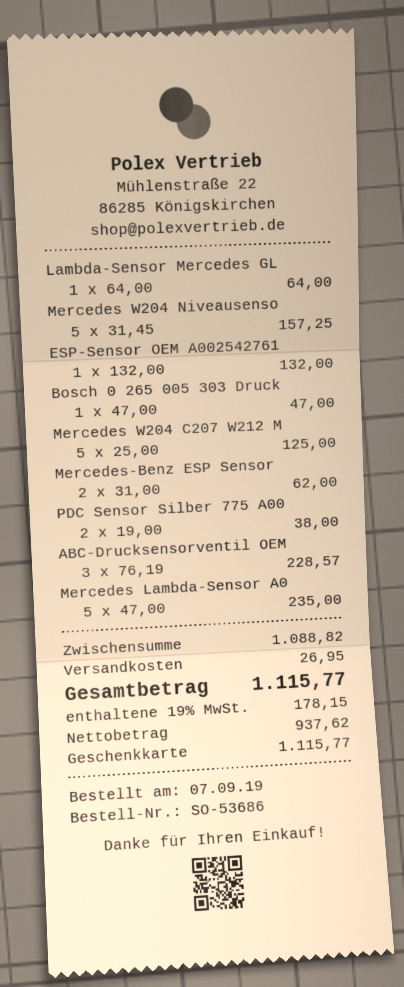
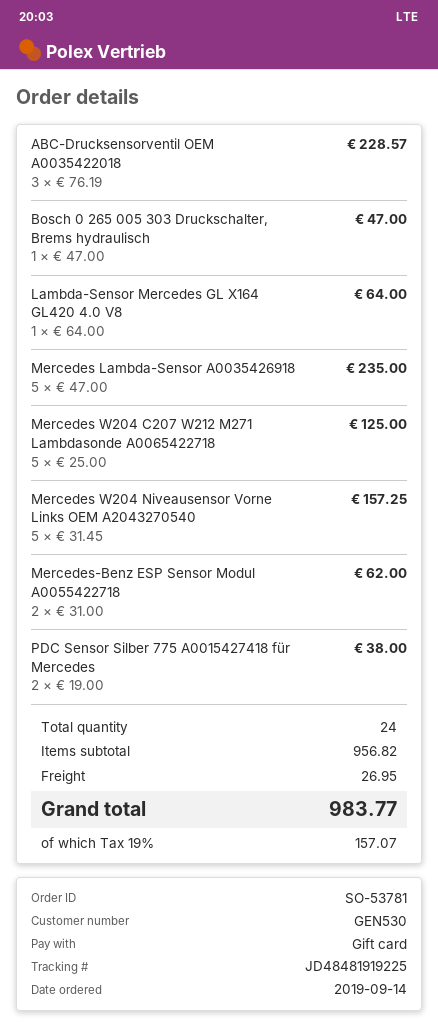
order number: SO-53686 -> SO-53781
order date: 2019-09-07 -> 2019-09-14
ESP-Sensor OEM A002542761: 1 x 132.00 = 132.00 -> none
subtotal: 1088.82 -> 956.82
tax: 19% = 178.15 -> 19% = 157.07
total: 1115.77 -> 983.77

